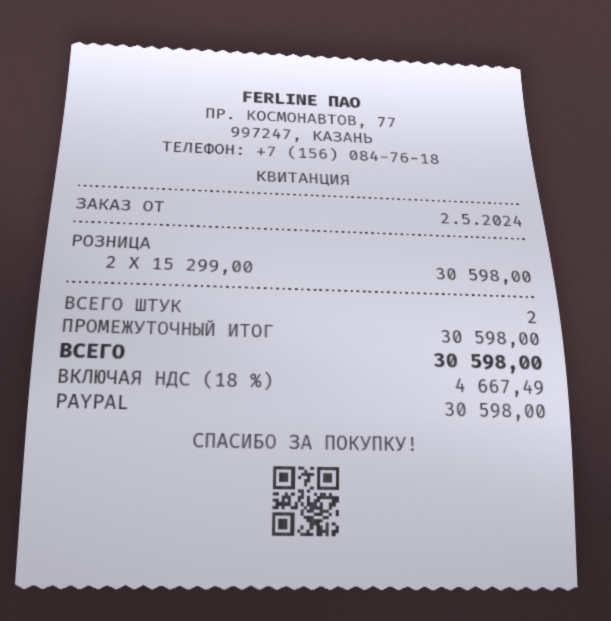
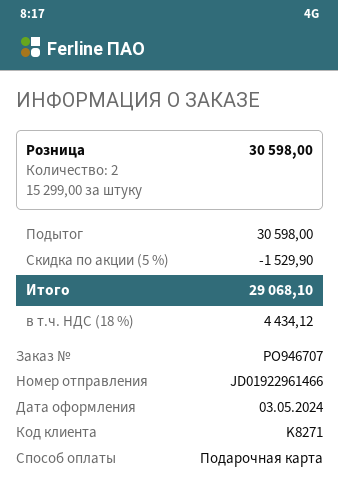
order date: 2024-05-02 -> 2024-05-03
payment method: PayPal -> gift card
discount: none -> 5% = 1529.90
tax: 18% = 4667.49 -> 18% = 4434.12
total: 30598.00 -> 29068.10

